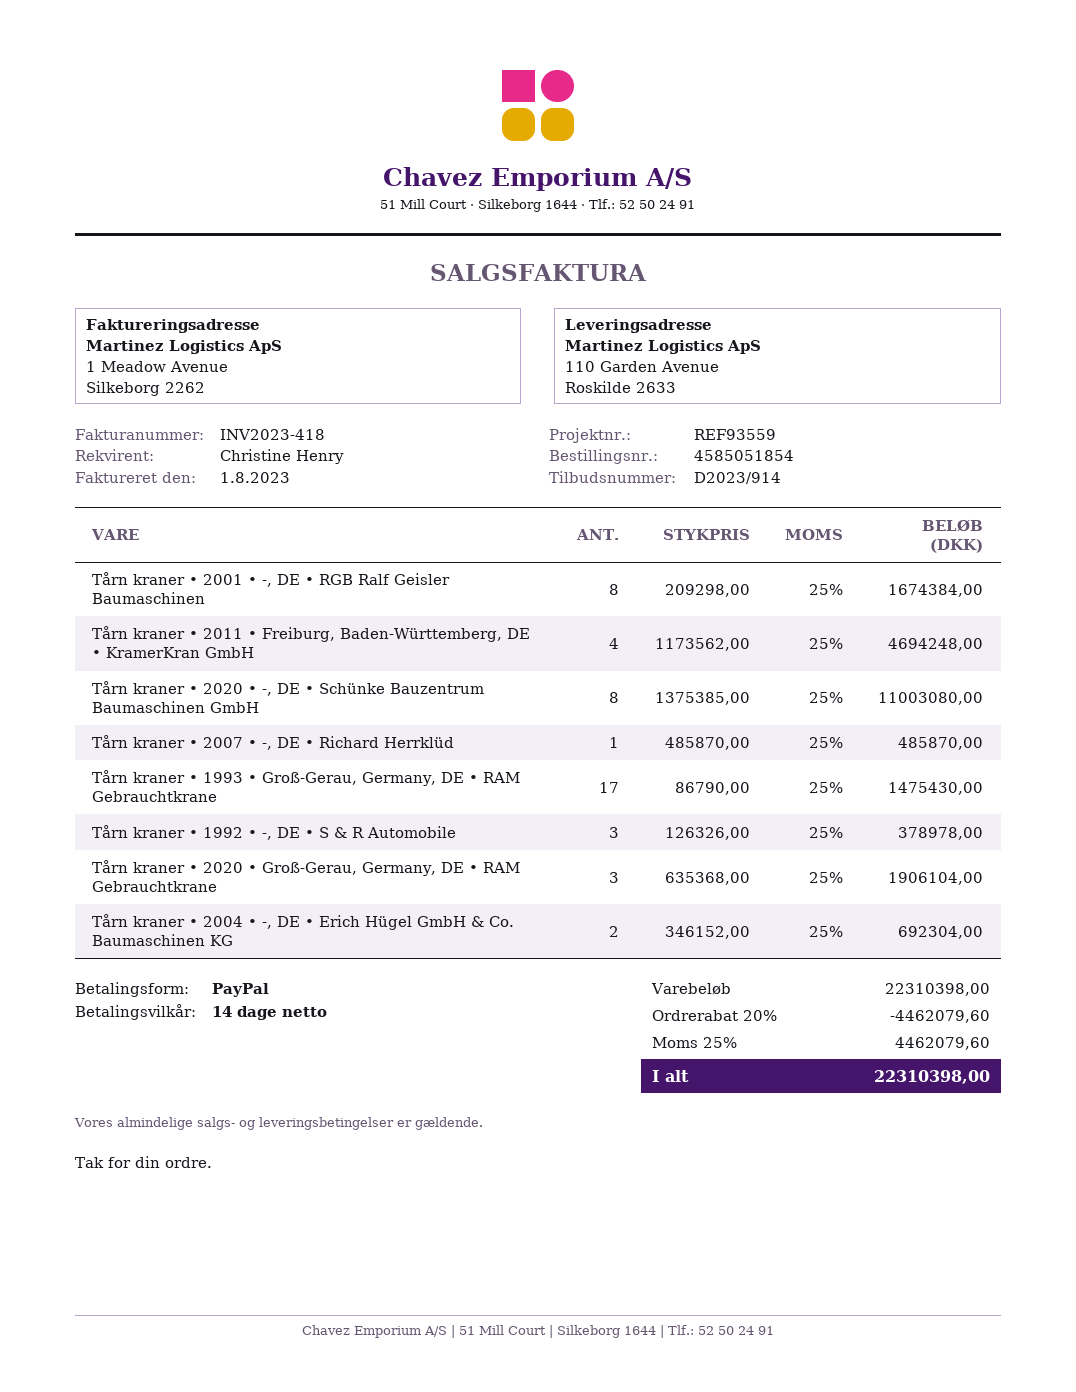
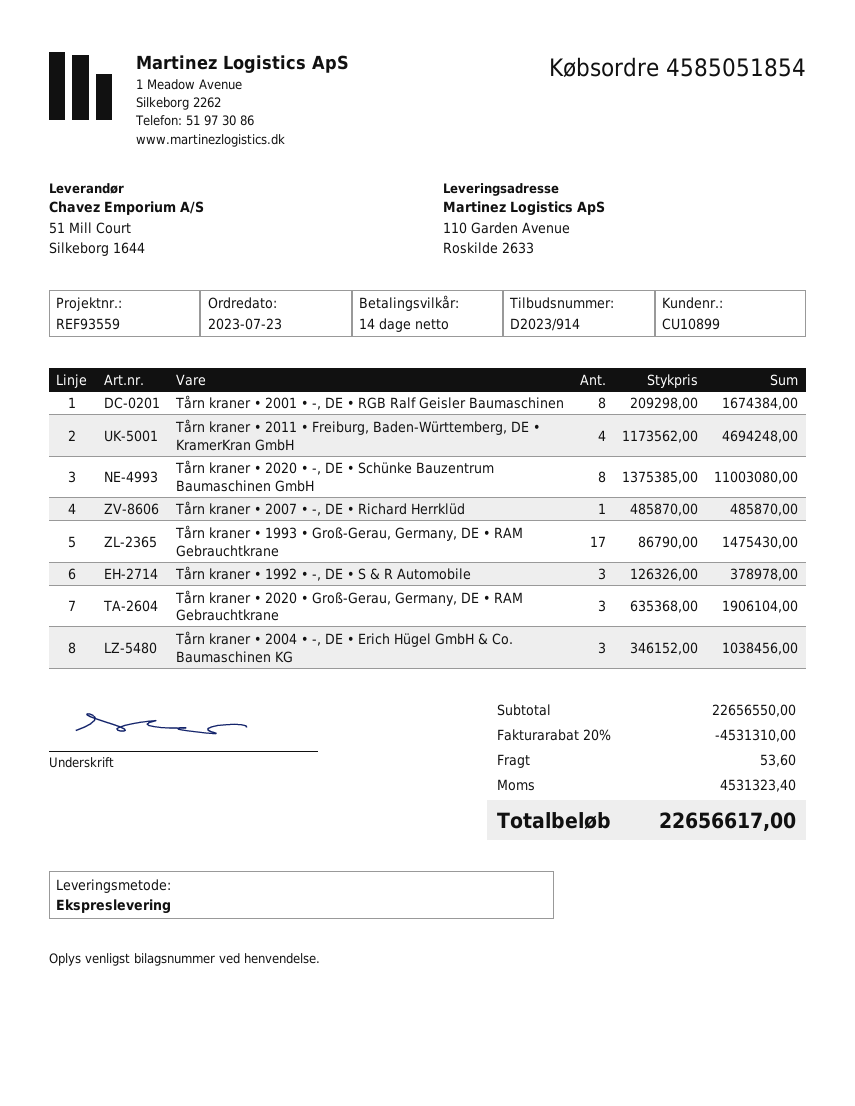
Tårn kraner • 2004 • -, DE • Erich Hügel GmbH & Co. Baumaschinen KG: 2 x 346152.00 = 692304.00 -> 3 x 346152.00 = 1038456.00
subtotal: 22310398.00 -> 22656550.00
discount: 20% = 4462079.60 -> 20% = 4531310.00
shipping: none -> 53.60
tax: 4462079.60 -> 4531323.40
total: 22310398.00 -> 22656617.00

